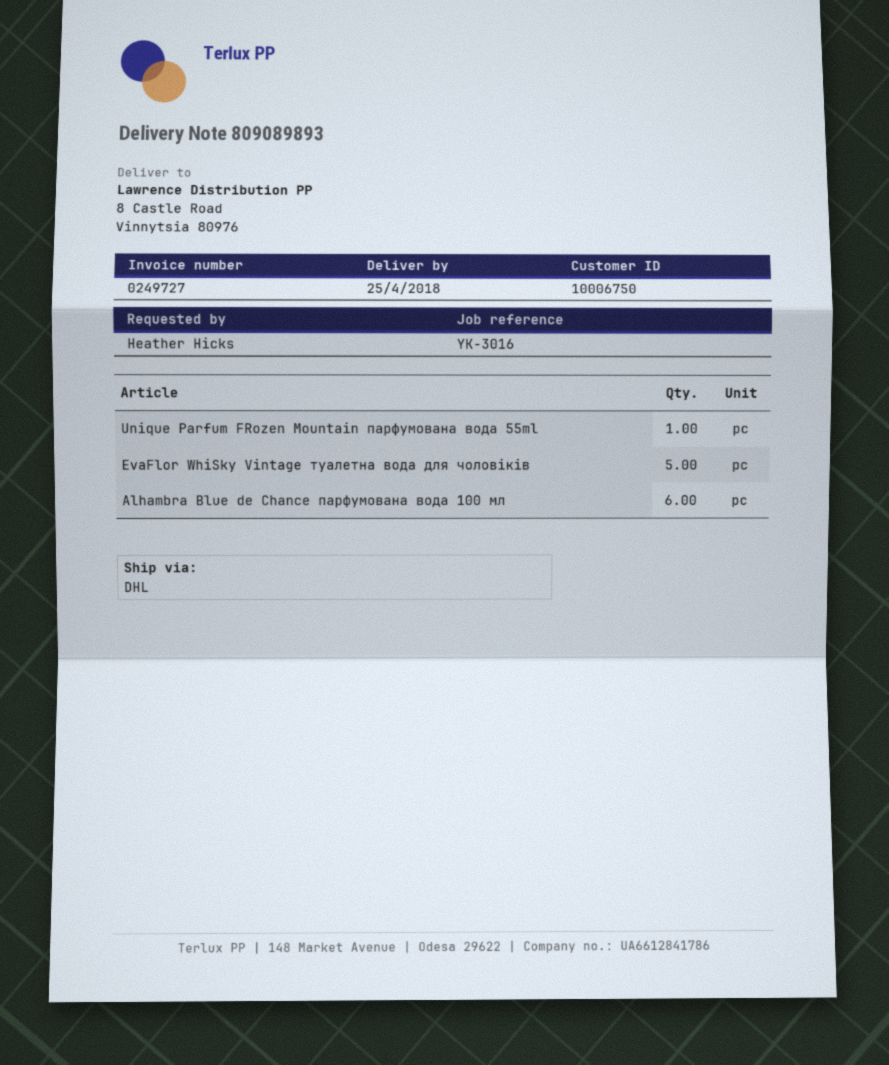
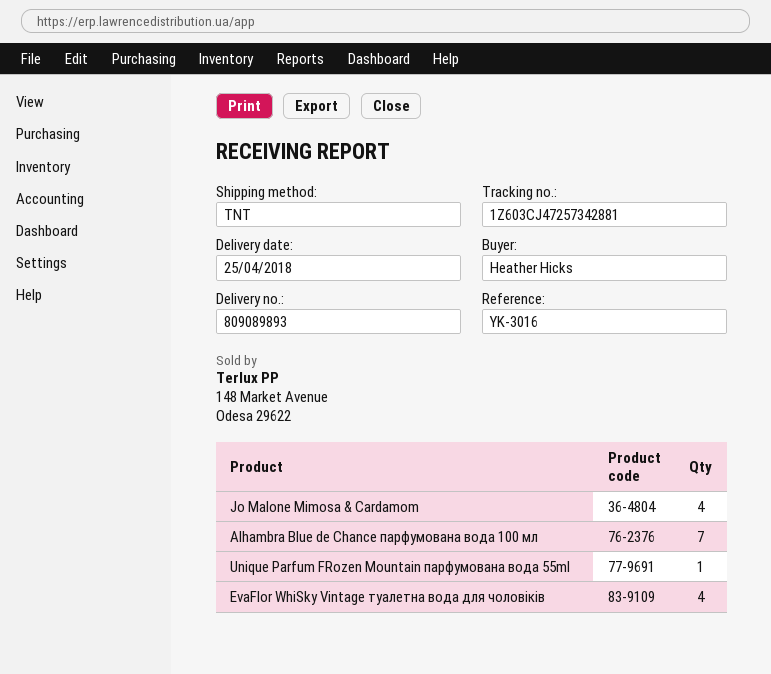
shipping method: DHL -> TNT
EvaFlor WhiSky Vintage туалетна вода для чоловіків: 5 -> 4
Alhambra Blue de Chance парфумована вода 100 мл: 6 -> 7
Jo Malone Mimosa & Cardamom: none -> 4

